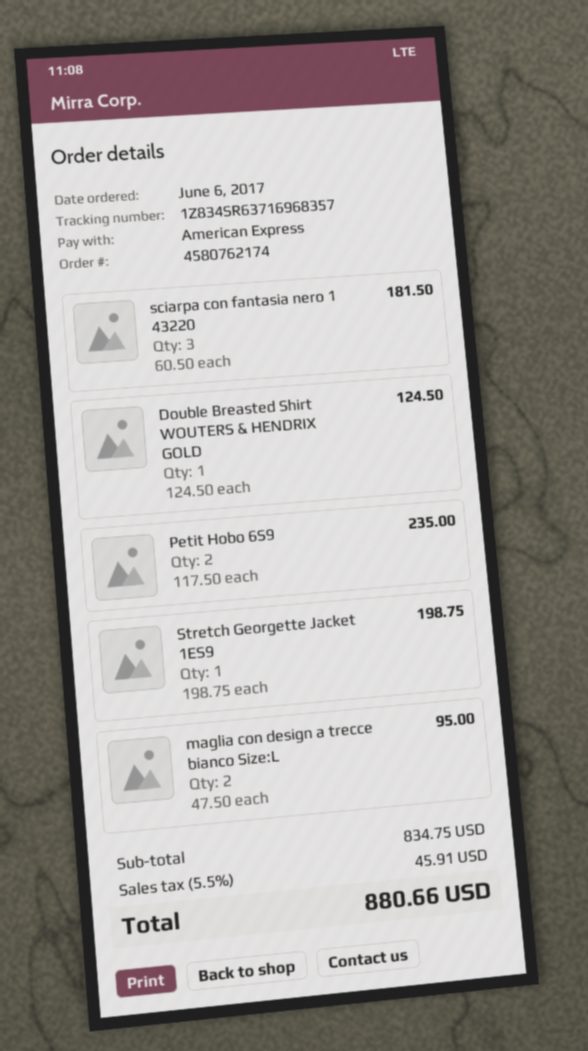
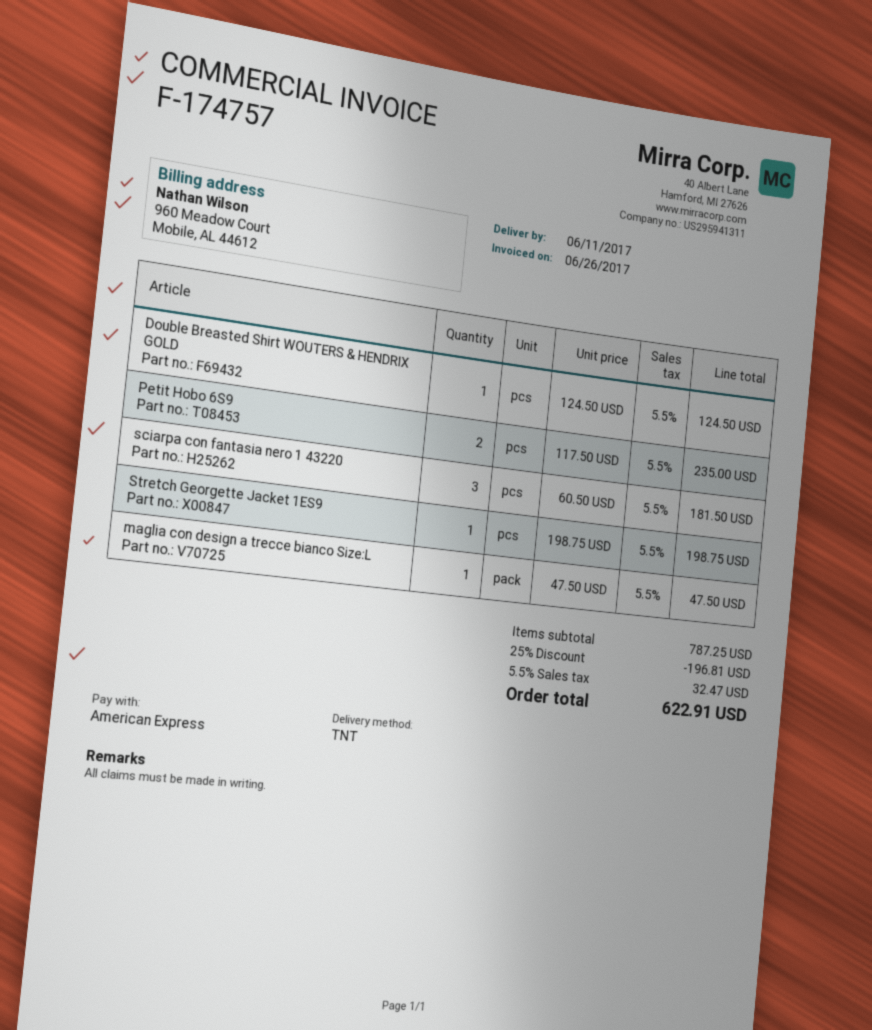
maglia con design a trecce bianco Size:L: 2 x 47.50 = 95.00 -> 1 x 47.50 = 47.50
subtotal: 834.75 -> 787.25
discount: none -> 25% = 196.81
tax: 5.5% = 45.91 -> 5.5% = 32.47
total: 880.66 -> 622.91

